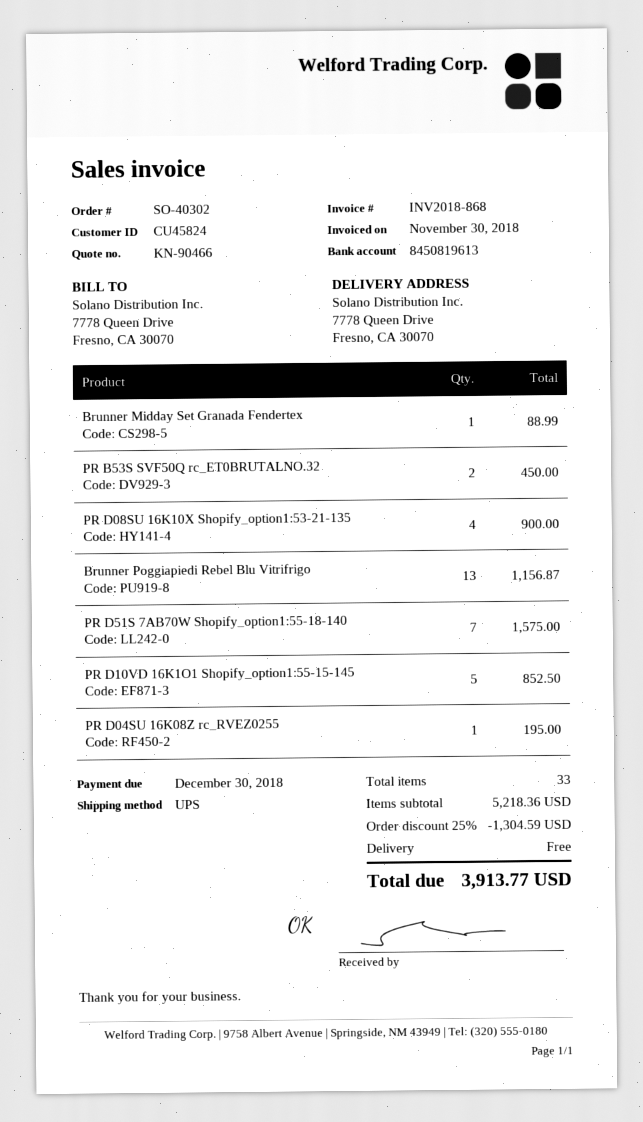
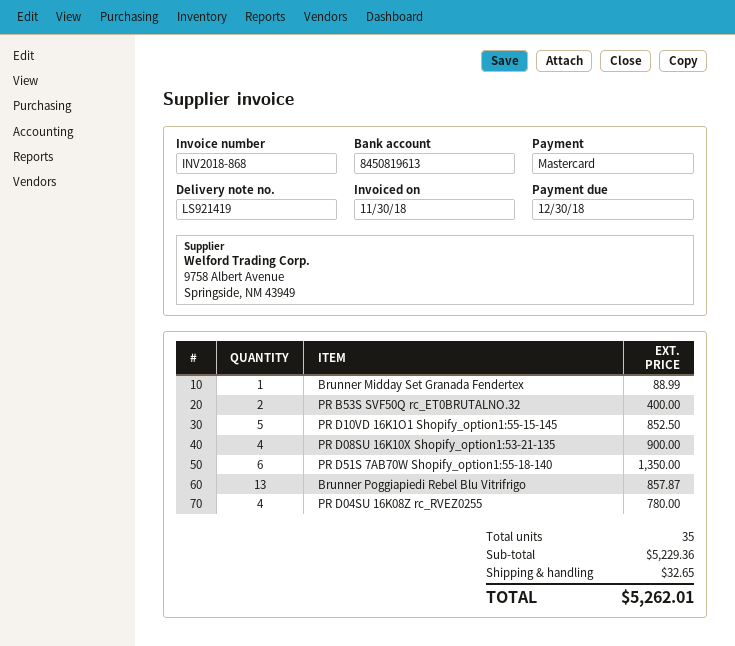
PR B53S SVF50Q rc_ET0BRUTALNO.32: 2 for 450.00 -> 2 for 400.00
Brunner Poggiapiedi Rebel Blu Vitrifrigo: 13 for 1156.87 -> 13 for 857.87
PR D51S 7AB70W Shopify_option1:55-18-140: 7 for 1575.00 -> 6 for 1350.00
PR D04SU 16K08Z rc_RVEZ0255: 1 for 195.00 -> 4 for 780.00
total quantity: 33 -> 35
subtotal: 5218.36 -> 5229.36
discount: 25% = 1304.59 -> none
shipping: 0.00 -> 32.65
total: 3913.77 -> 5262.01

